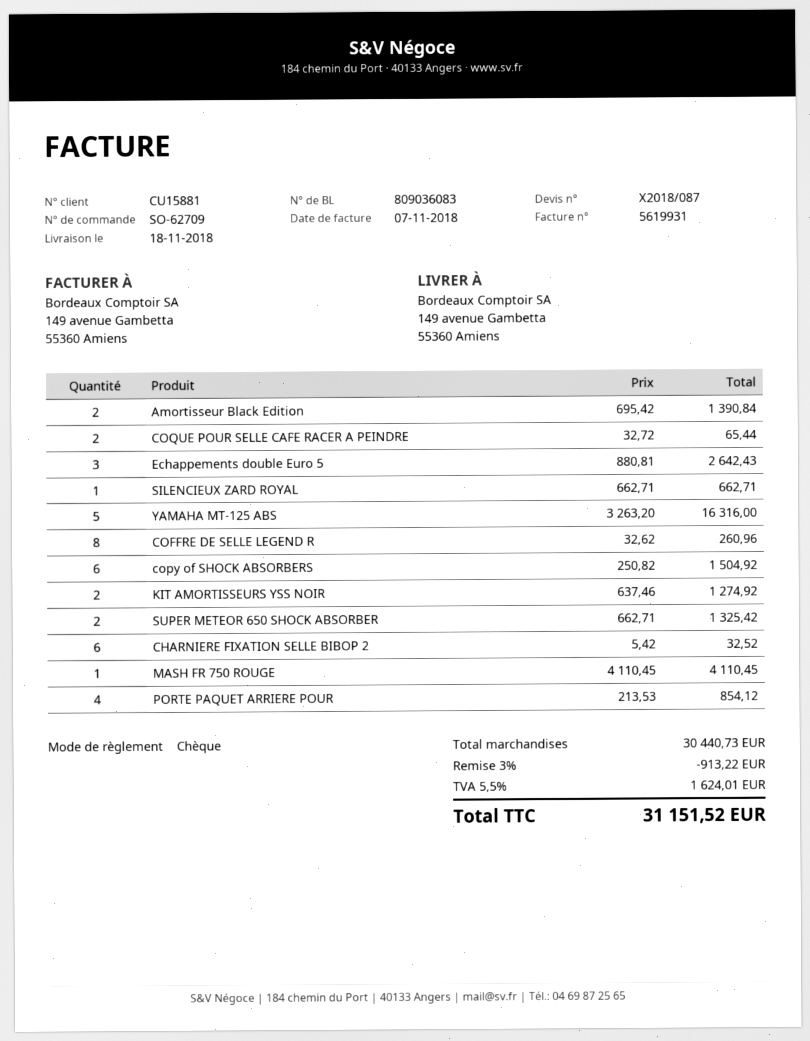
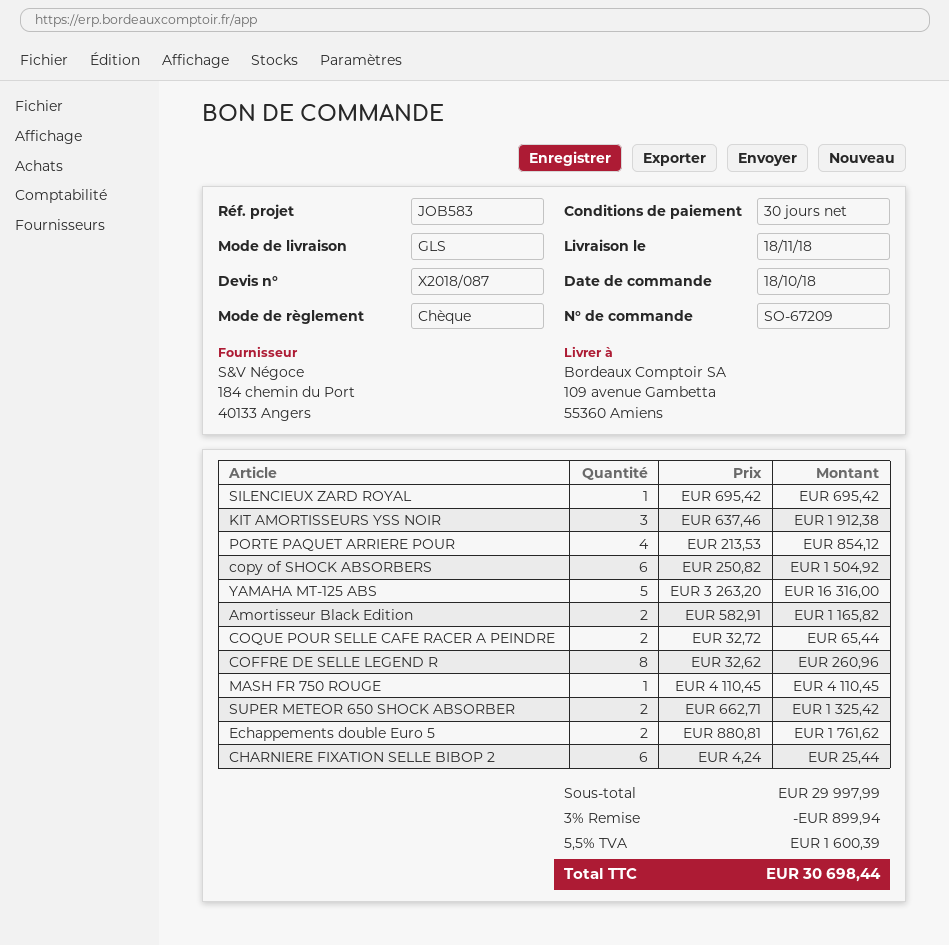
order number: SO-62709 -> SO-67209
ship to: 149 avenue Gambetta, 55360 Amiens -> 109 avenue Gambetta, 55360 Amiens
Amortisseur Black Edition: 2 x 695.42 = 1390.84 -> 2 x 582.91 = 1165.82
Echappements double Euro 5: 3 x 880.81 = 2642.43 -> 2 x 880.81 = 1761.62
SILENCIEUX ZARD ROYAL: 1 x 662.71 = 662.71 -> 1 x 695.42 = 695.42
KIT AMORTISSEURS YSS NOIR: 2 x 637.46 = 1274.92 -> 3 x 637.46 = 1912.38
CHARNIERE FIXATION SELLE BIBOP 2: 6 x 5.42 = 32.52 -> 6 x 4.24 = 25.44
subtotal: 30440.73 -> 29997.99
discount: 3% = 913.22 -> 3% = 899.94
tax: 5.5% = 1624.01 -> 5.5% = 1600.39
total: 31151.52 -> 30698.44

